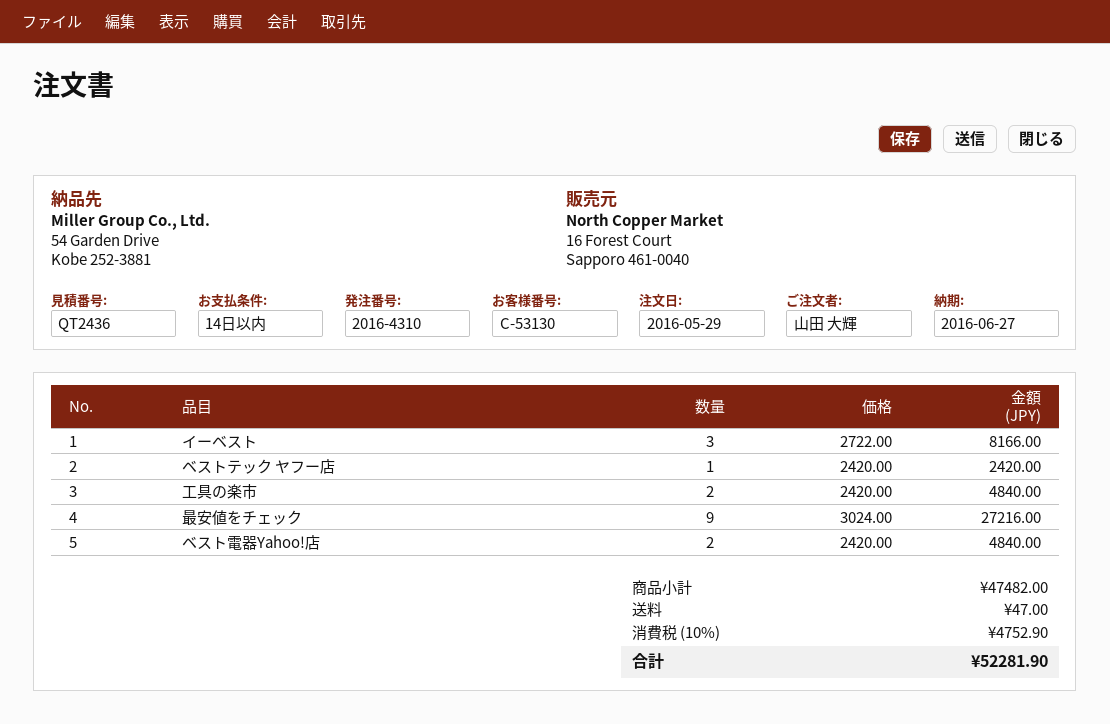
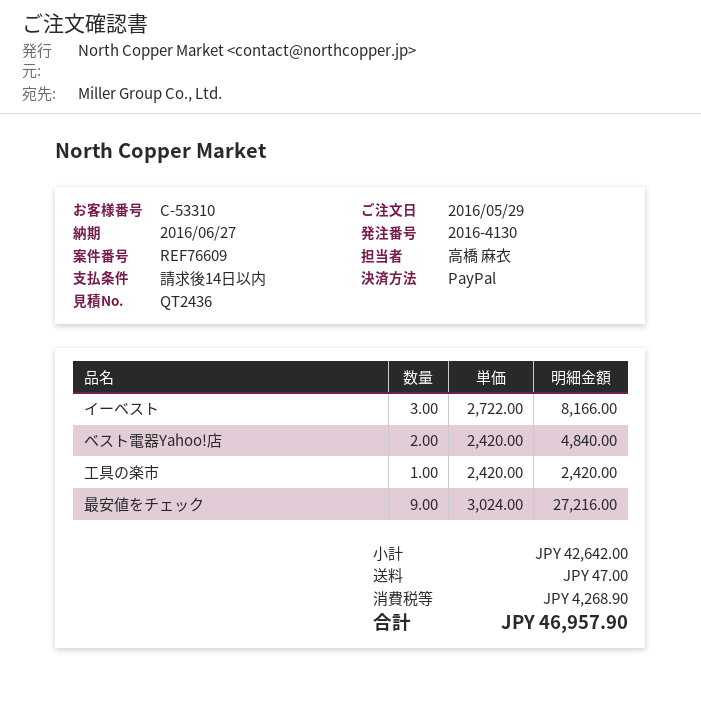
order number: 2016-4310 -> 2016-4130
customer number: C-53130 -> C-53310
ベストテック ヤフー店: 1 x 2420.00 = 2420.00 -> none
工具の楽市: 2 x 2420.00 = 4840.00 -> 1 x 2420.00 = 2420.00
subtotal: 47482.00 -> 42642.00
tax: 4752.90 -> 4268.90
total: 52281.90 -> 46957.90

